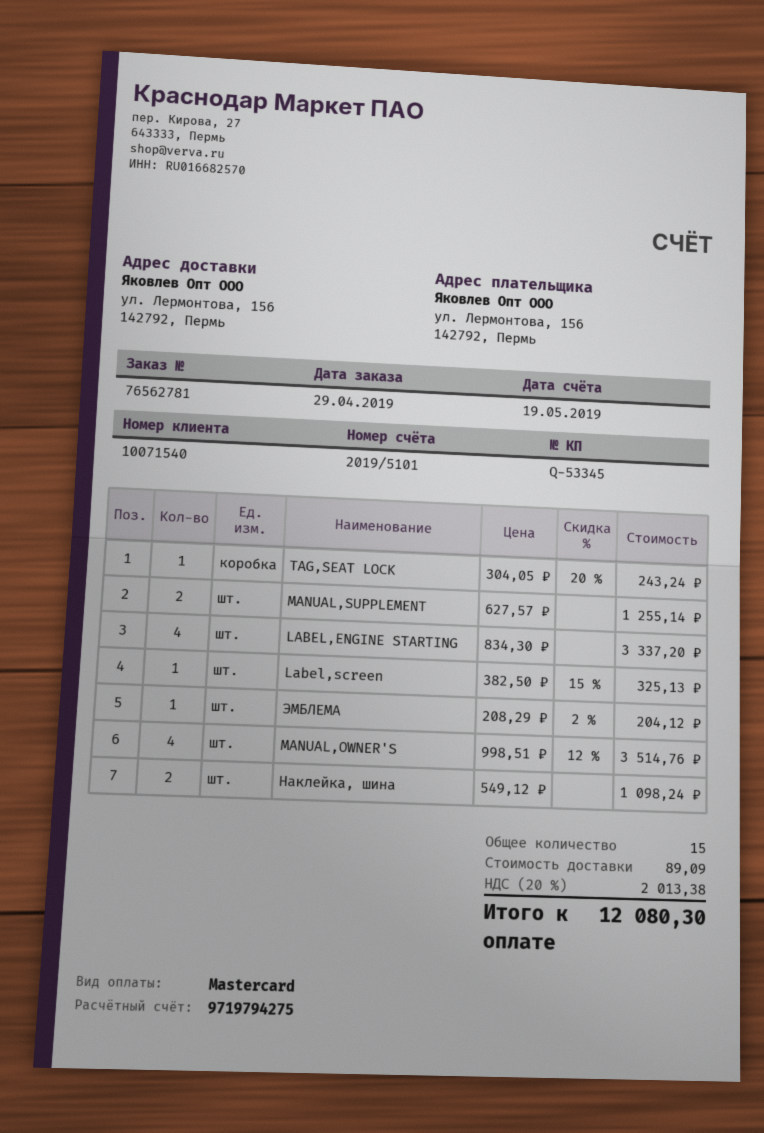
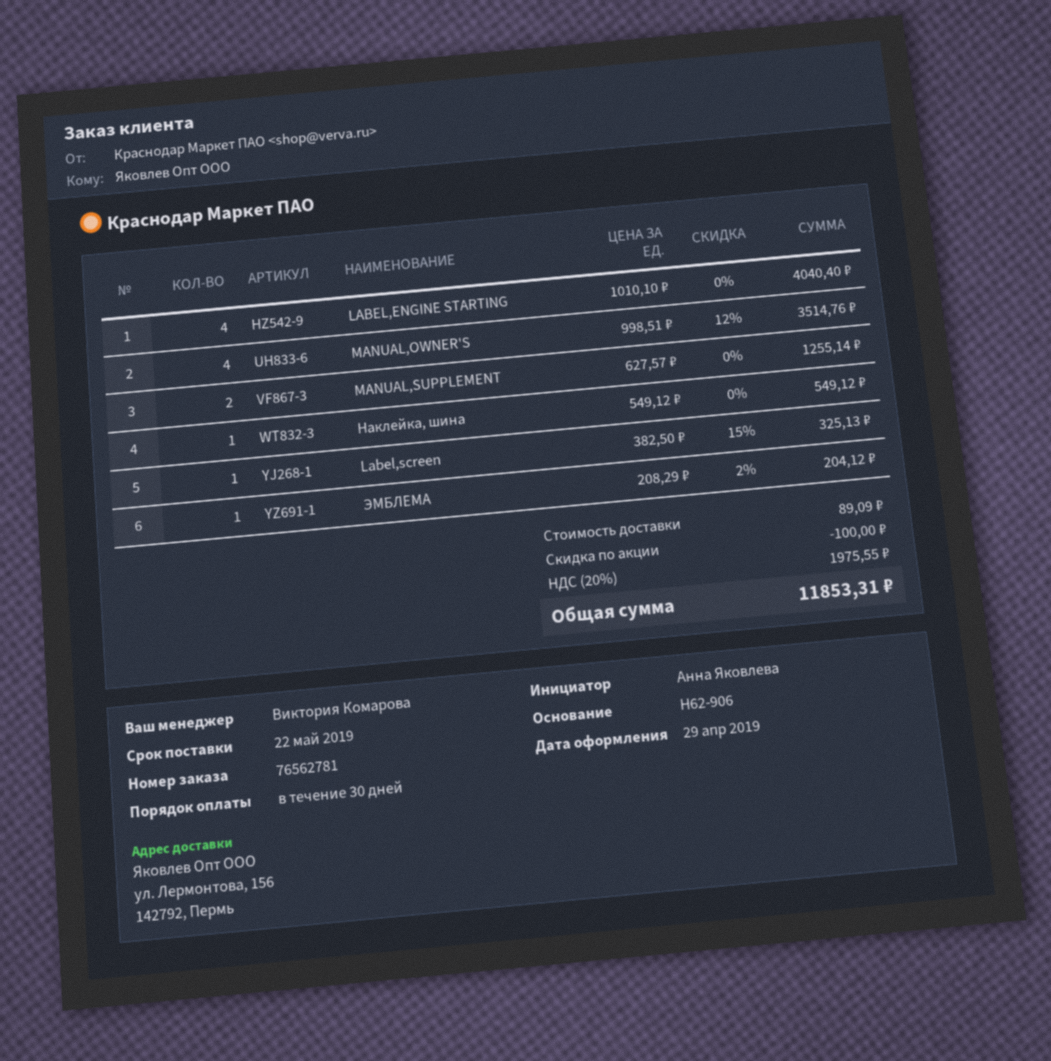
TAG,SEAT LOCK: 1 x 304.05 - 20% = 243.24 -> none
LABEL,ENGINE STARTING: 4 x 834.30 = 3337.20 -> 4 x 1010.10 = 4040.40
Наклейка, шина: 2 x 549.12 = 1098.24 -> 1 x 549.12 = 549.12
discount: none -> 100.00
tax: 20% = 2013.38 -> 20% = 1975.55
total: 12080.30 -> 11853.31

